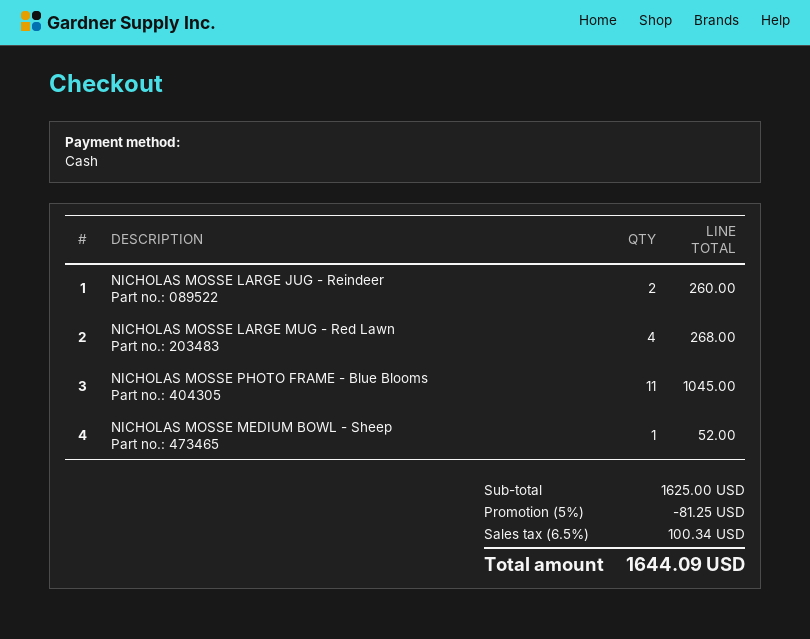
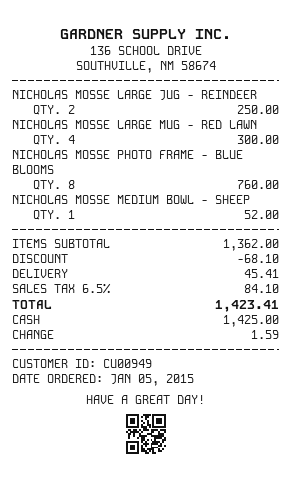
NICHOLAS MOSSE LARGE JUG - Reindeer: 2 for 260.00 -> 2 for 250.00
NICHOLAS MOSSE LARGE MUG - Red Lawn: 4 for 268.00 -> 4 for 300.00
NICHOLAS MOSSE PHOTO FRAME - Blue Blooms: 11 for 1045.00 -> 8 for 760.00
subtotal: 1625.00 -> 1362.00
discount: 81.25 -> 68.10
shipping: none -> 45.41
tax: 6.5% = 100.34 -> 6.5% = 84.10
total: 1644.09 -> 1423.41

